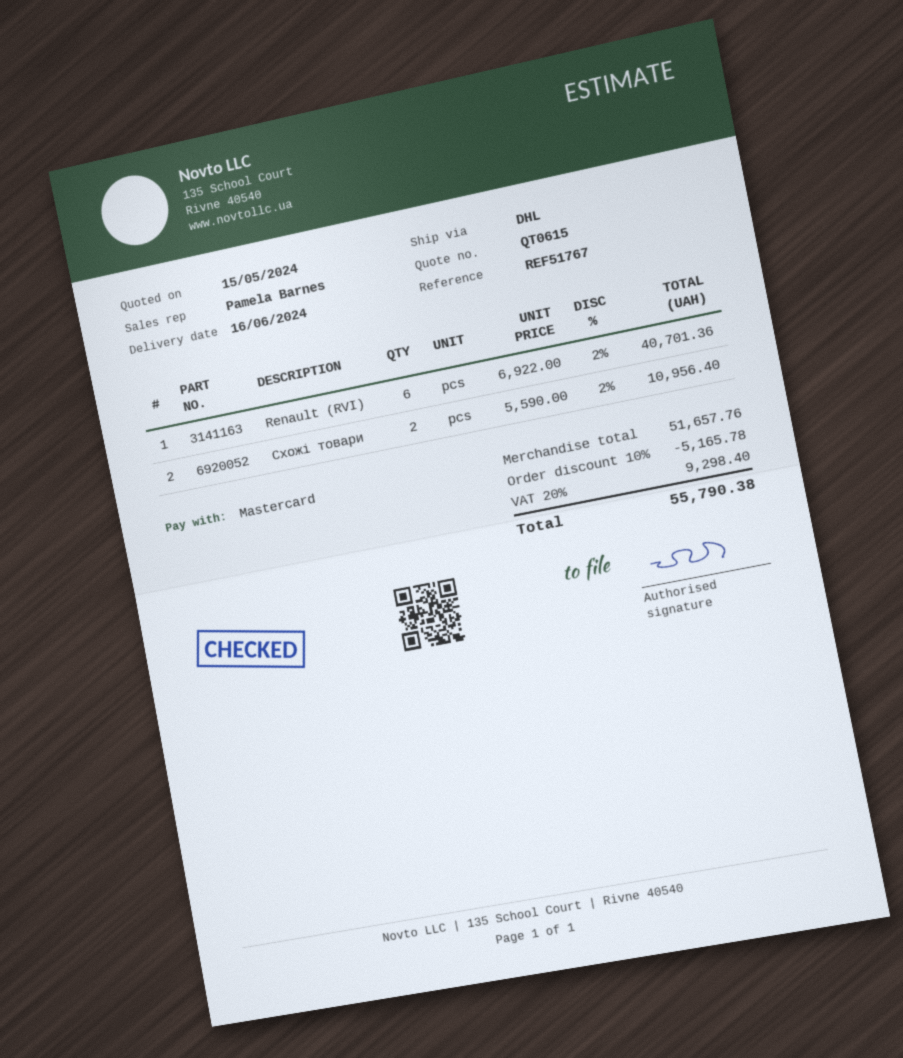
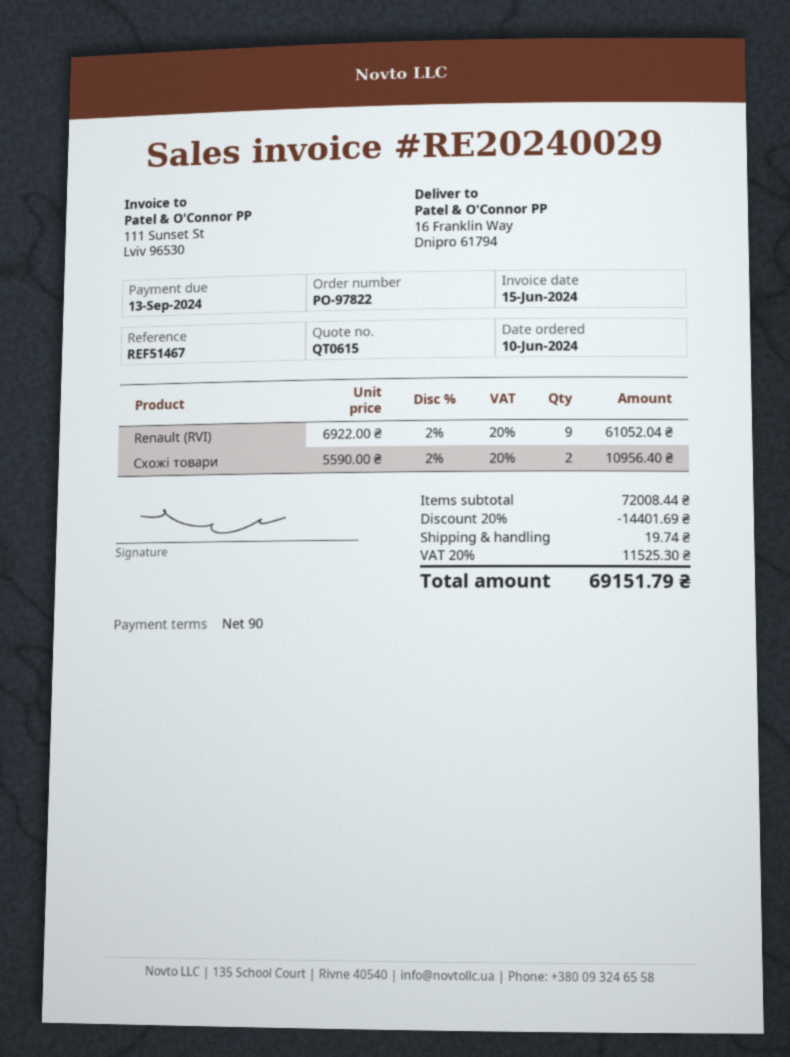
reference: REF51767 -> REF51467
Renault (RVI): 6 x 6922.00 - 2% = 40701.36 -> 9 x 6922.00 - 2% = 61052.04
subtotal: 51657.76 -> 72008.44
discount: 10% = 5165.78 -> 20% = 14401.69
shipping: none -> 19.74
tax: 20% = 9298.40 -> 20% = 11525.30
total: 55790.38 -> 69151.79

